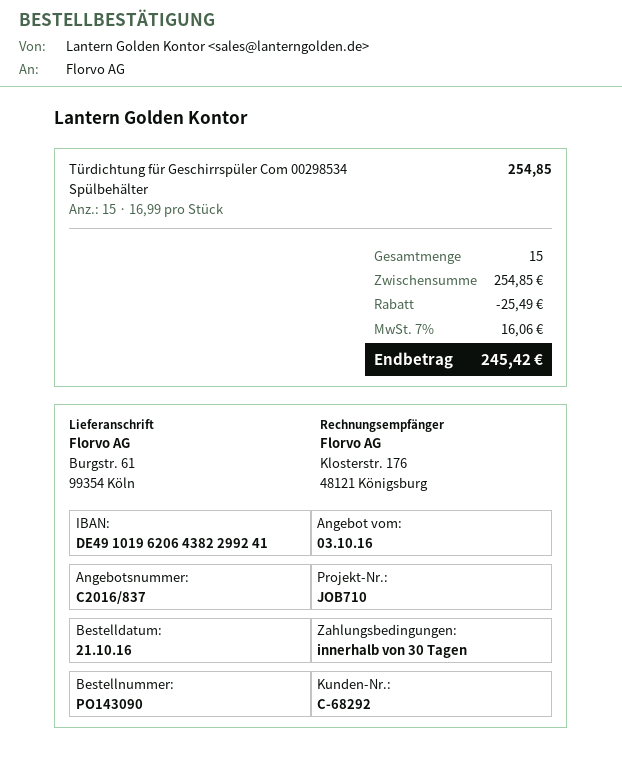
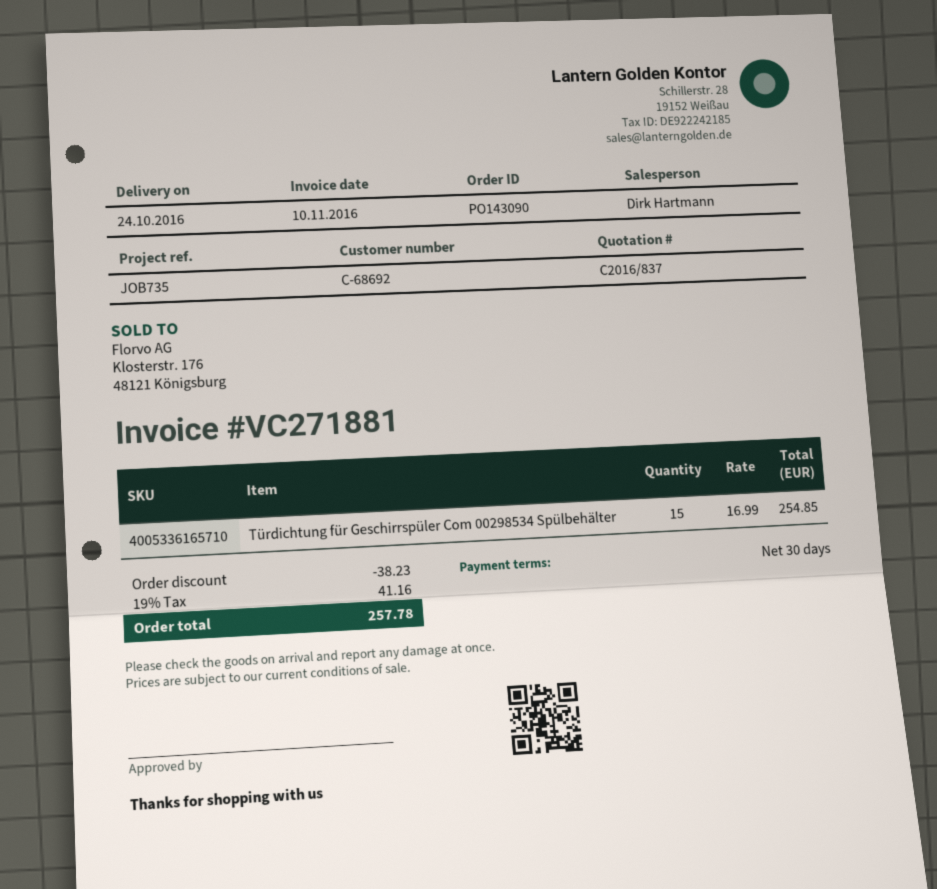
customer number: C-68292 -> C-68692
reference: JOB710 -> JOB735
discount: 25.49 -> 38.23
tax: 7% = 16.06 -> 19% = 41.16
total: 245.42 -> 257.78

